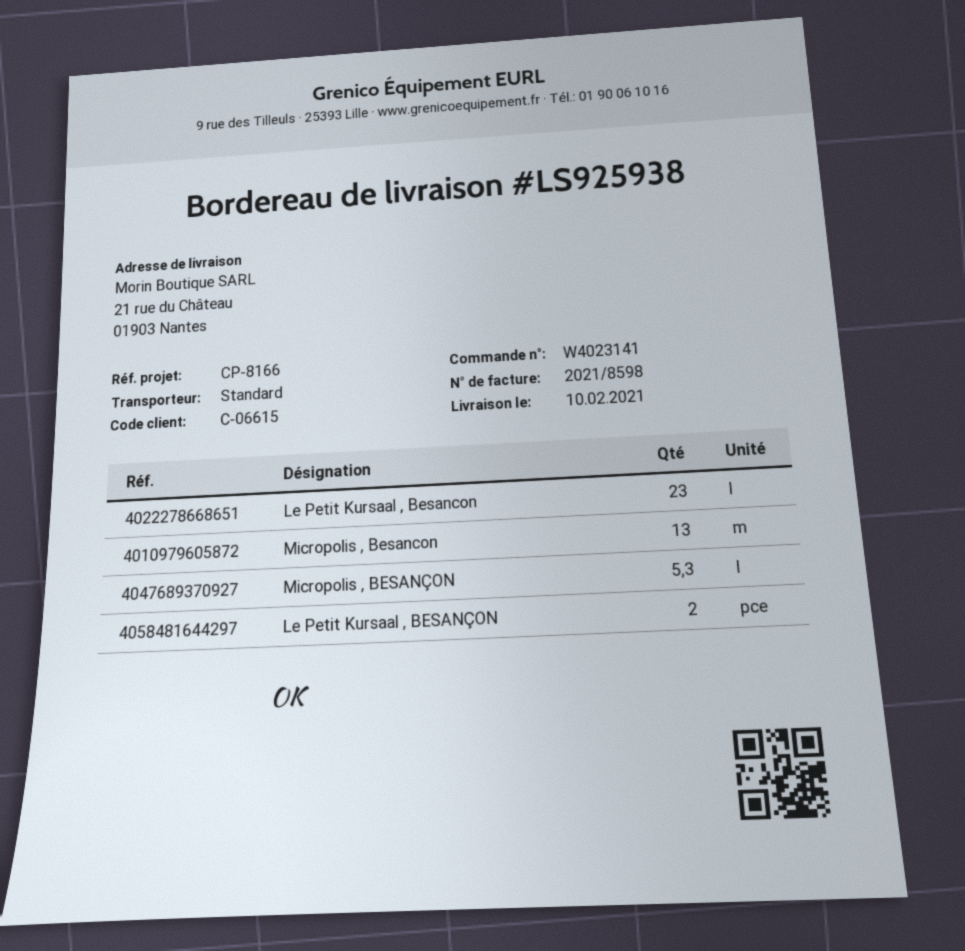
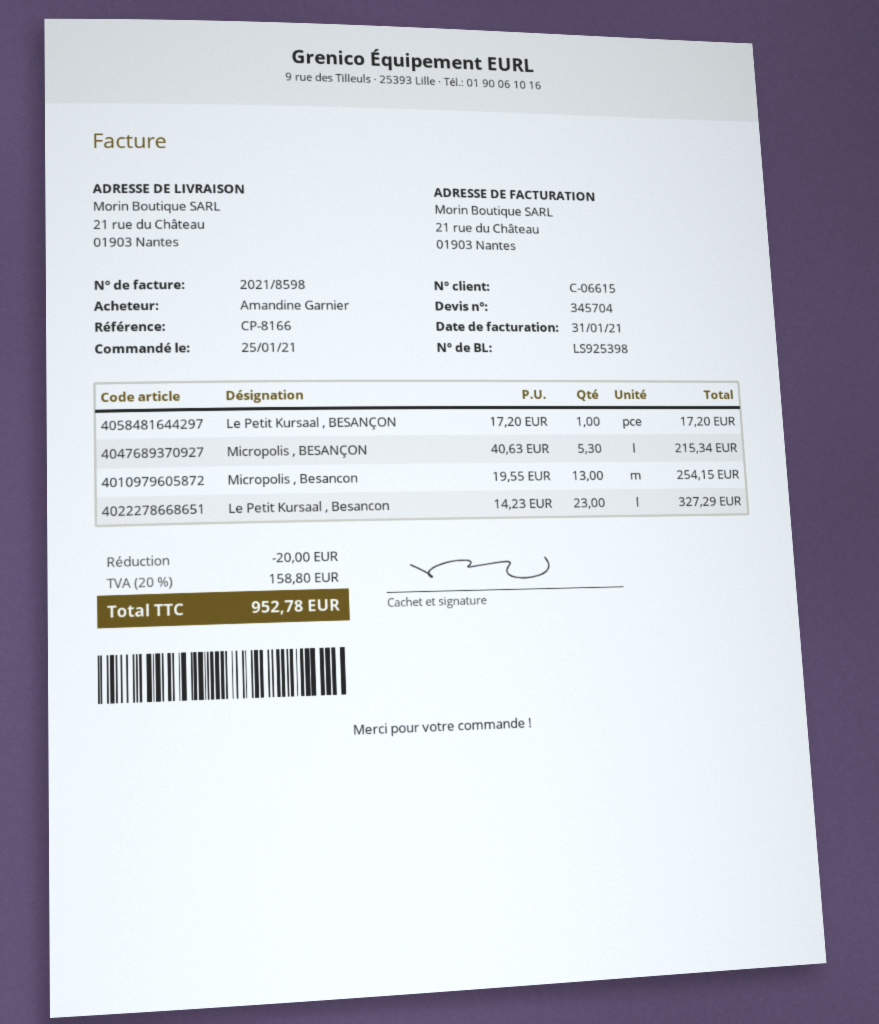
delivery note number: LS925938 -> LS925398
Le Petit Kursaal , BESANÇON: 2 -> 1

